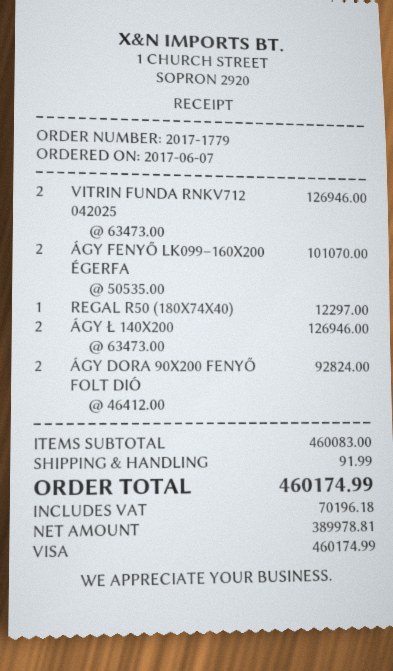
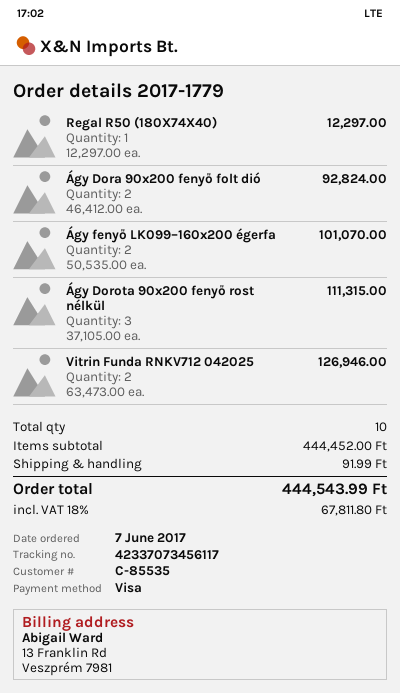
ÁGY Ł 140X200: 2 x 63473.00 = 126946.00 -> none
Ágy Dorota 90x200 fenyő rost nélkül: none -> 3 x 37105.00 = 111315.00
subtotal: 460083.00 -> 444452.00
tax: 70196.18 -> 67811.80
total: 460174.99 -> 444543.99

